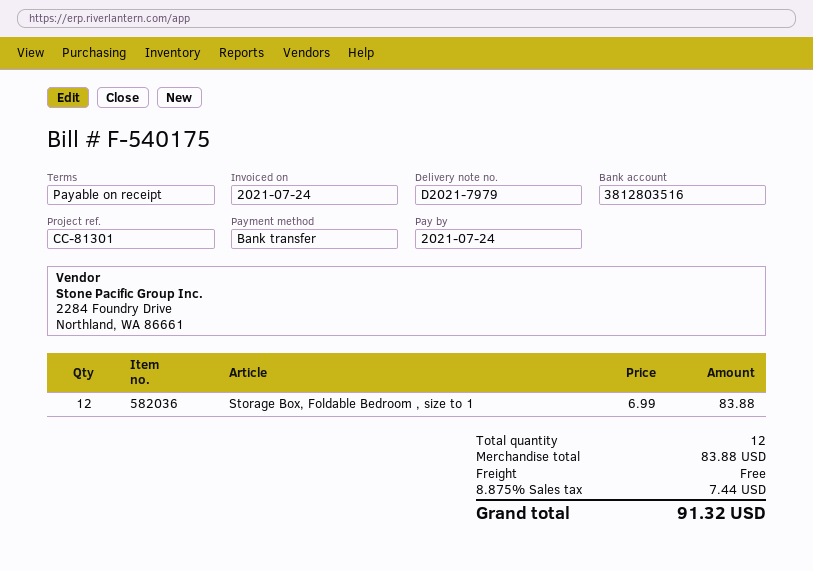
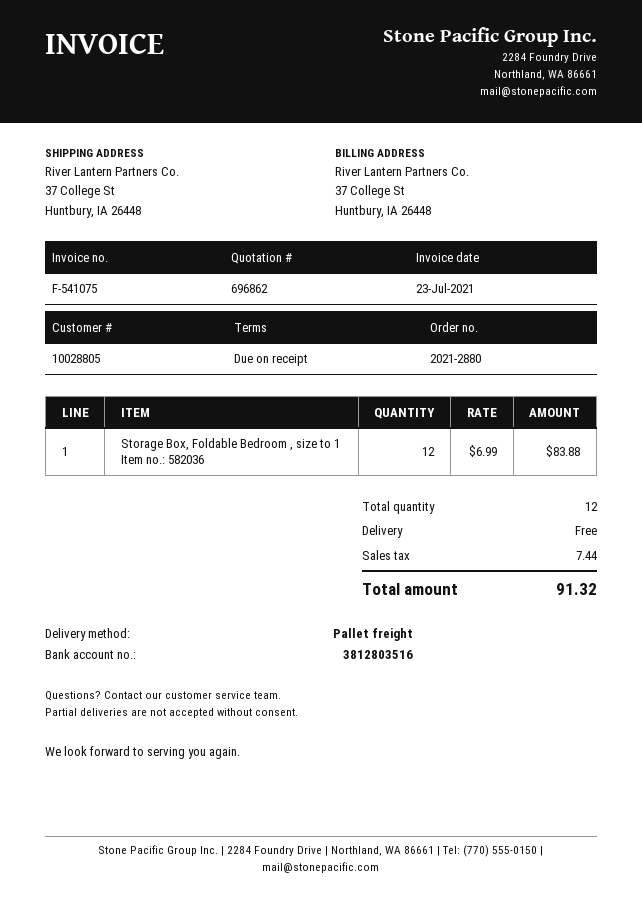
invoice number: F-540175 -> F-541075
invoice date: 2021-07-24 -> 2021-07-23

